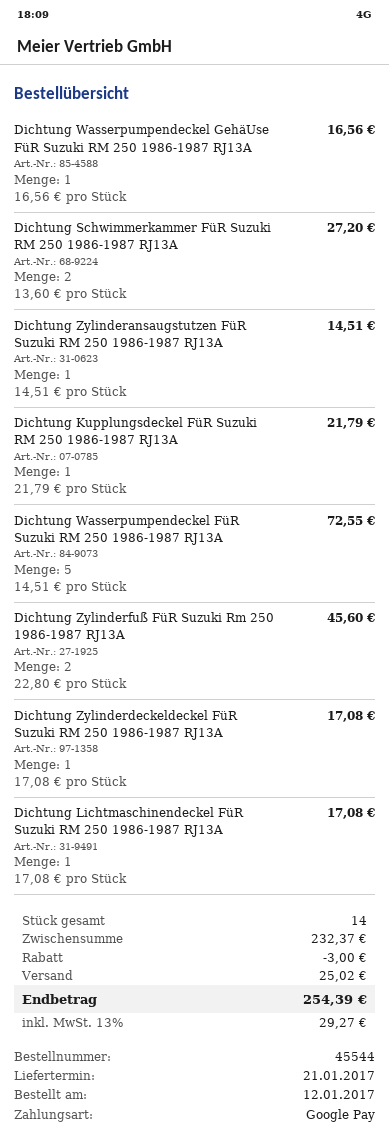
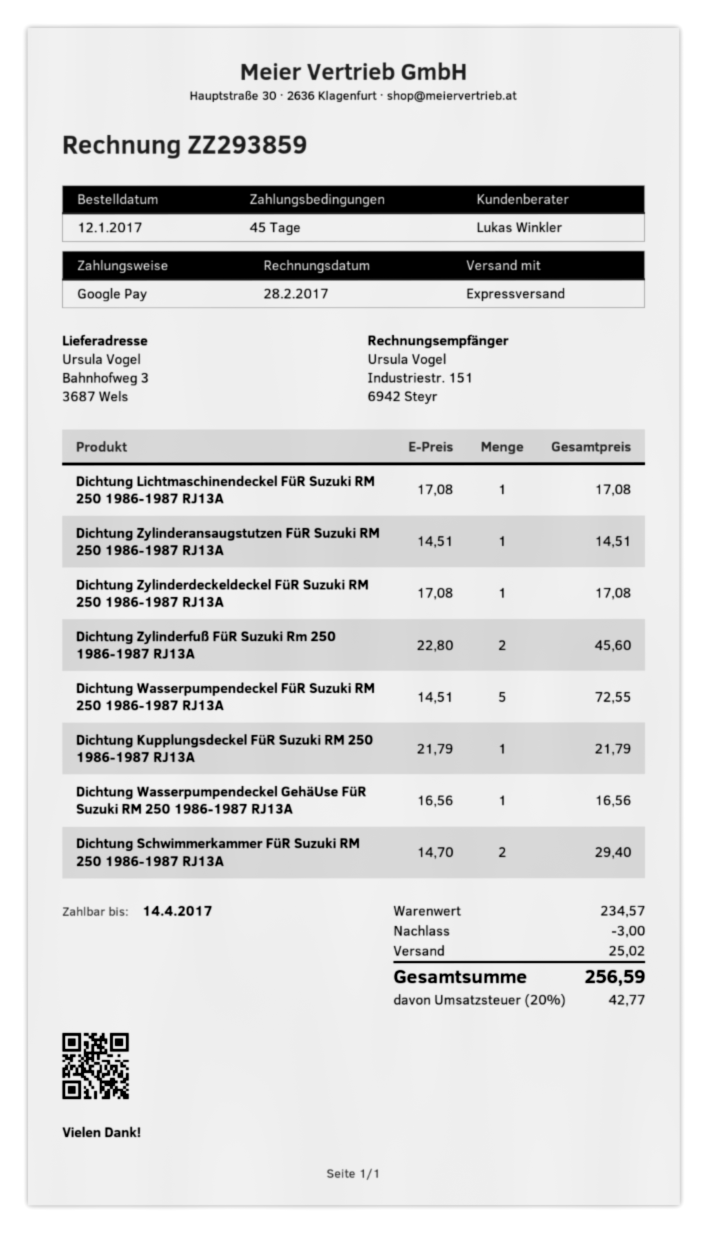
Dichtung Schwimmerkammer FüR Suzuki RM 250 1986-1987 RJ13A: 2 x 13.60 = 27.20 -> 2 x 14.70 = 29.40
subtotal: 232.37 -> 234.57
tax: 13% = 29.27 -> 20% = 42.77
total: 254.39 -> 256.59

